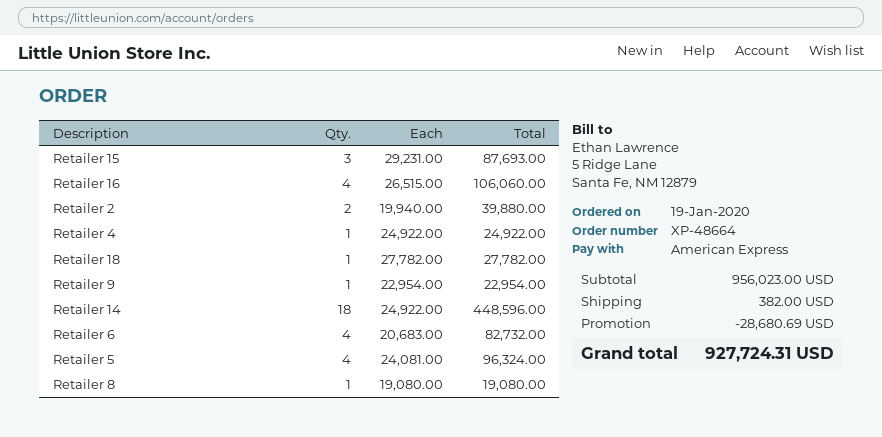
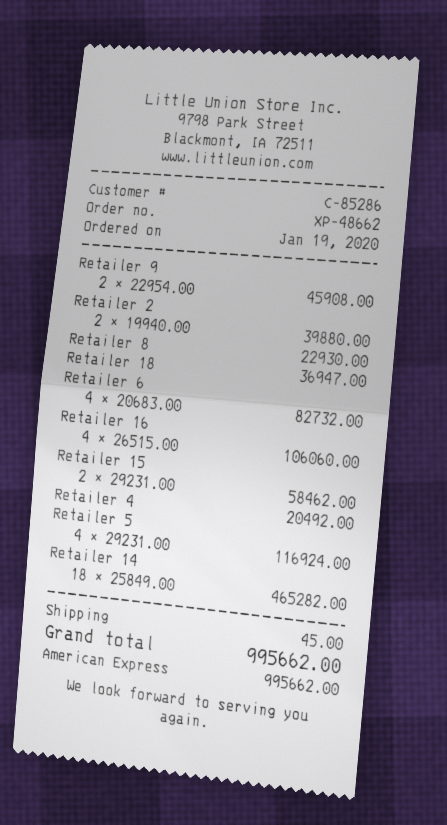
order number: XP-48664 -> XP-48662
Retailer 15: 3 x 29231.00 = 87693.00 -> 2 x 29231.00 = 58462.00
Retailer 4: 1 x 24922.00 = 24922.00 -> 1 x 20492.00 = 20492.00
Retailer 18: 1 x 27782.00 = 27782.00 -> 1 x 36947.00 = 36947.00
Retailer 9: 1 x 22954.00 = 22954.00 -> 2 x 22954.00 = 45908.00
Retailer 14: 18 x 24922.00 = 448596.00 -> 18 x 25849.00 = 465282.00
Retailer 5: 4 x 24081.00 = 96324.00 -> 4 x 29231.00 = 116924.00
Retailer 8: 1 x 19080.00 = 19080.00 -> 1 x 22930.00 = 22930.00
discount: 28680.69 -> none
shipping: 382.00 -> 45.00
total: 927724.31 -> 995662.00

